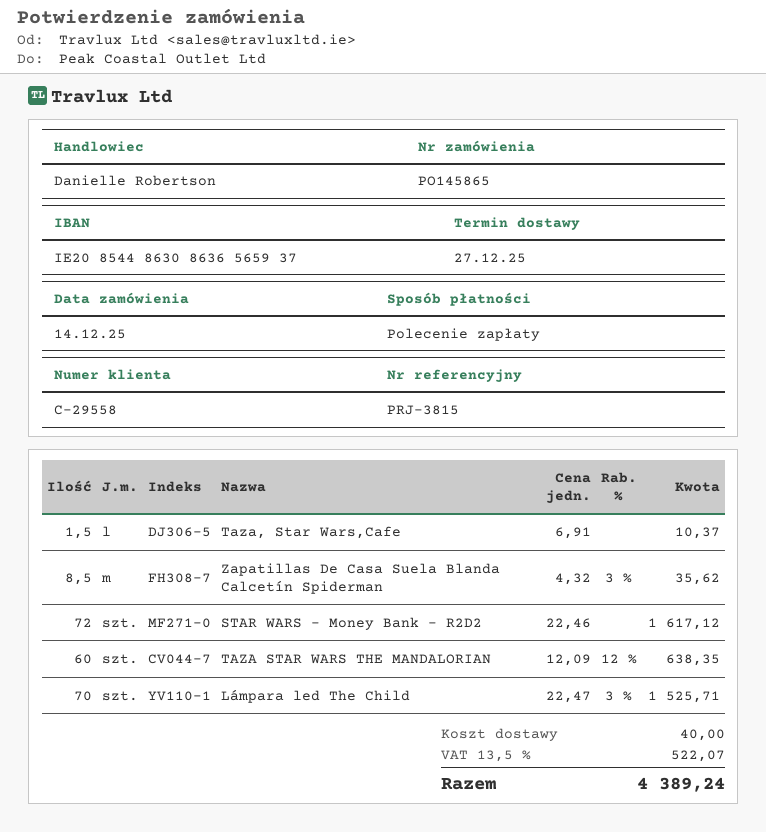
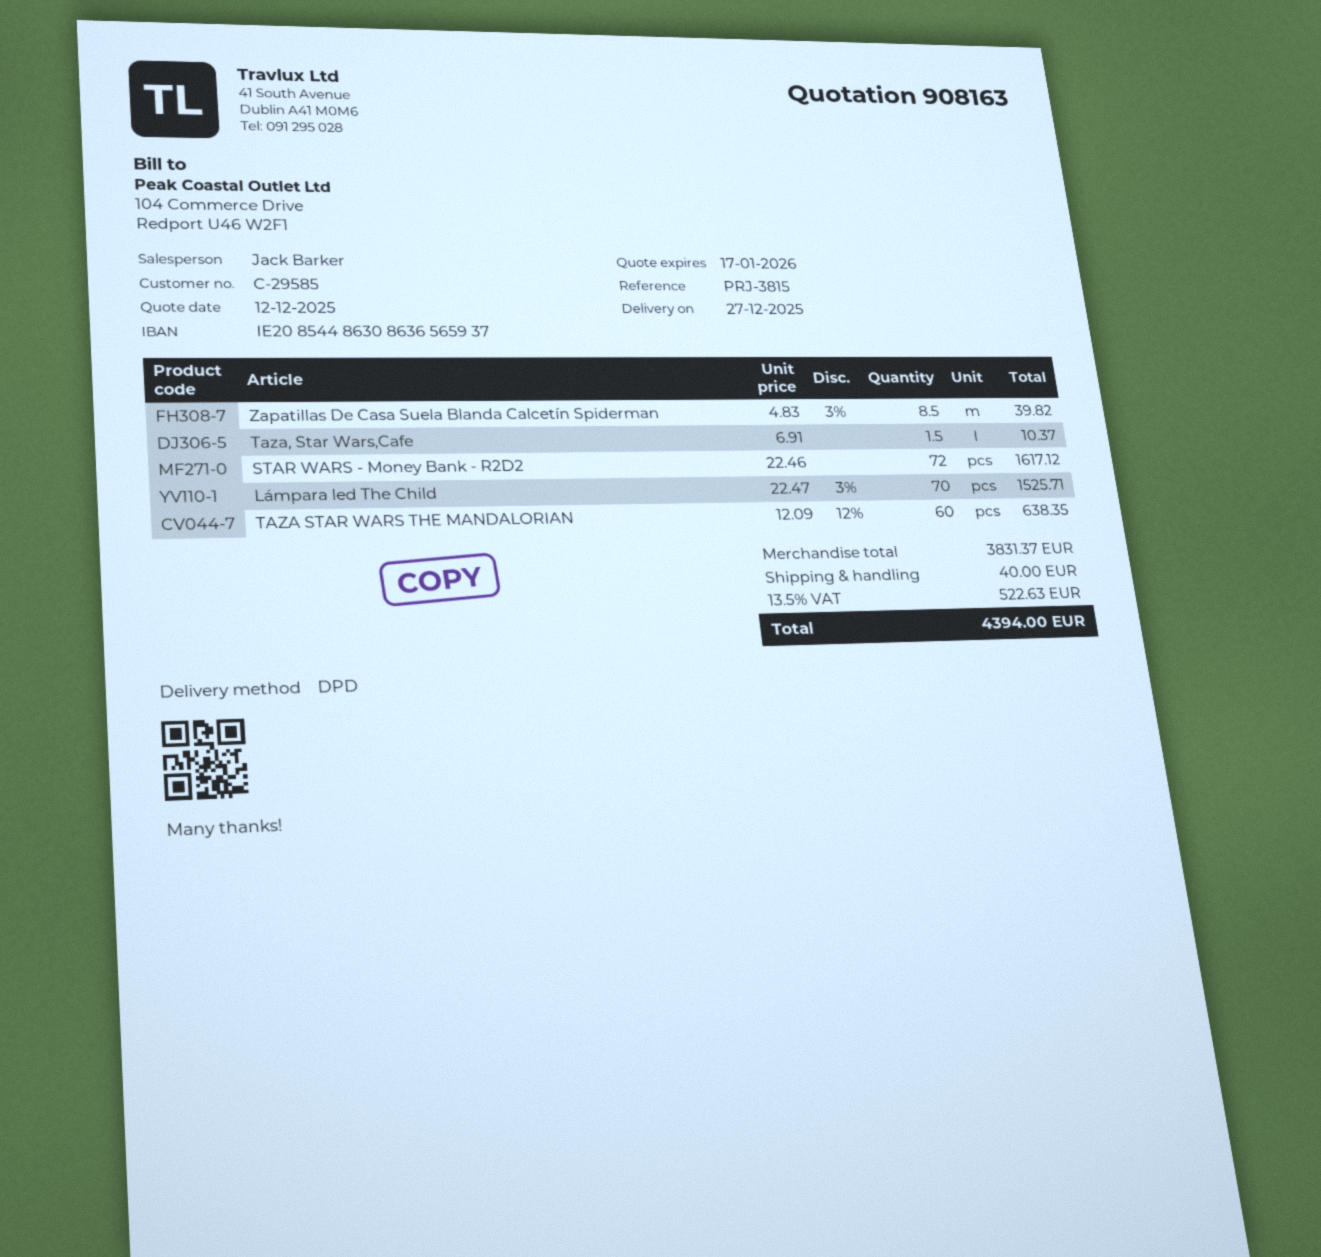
customer number: C-29558 -> C-29585
sales rep: Danielle Robertson -> Jack Barker
Zapatillas De Casa Suela Blanda Calcetín Spiderman: 8.5 x 4.32 - 3% = 35.62 -> 8.5 x 4.83 - 3% = 39.82
tax: 13.5% = 522.07 -> 13.5% = 522.63
total: 4389.24 -> 4394.00

